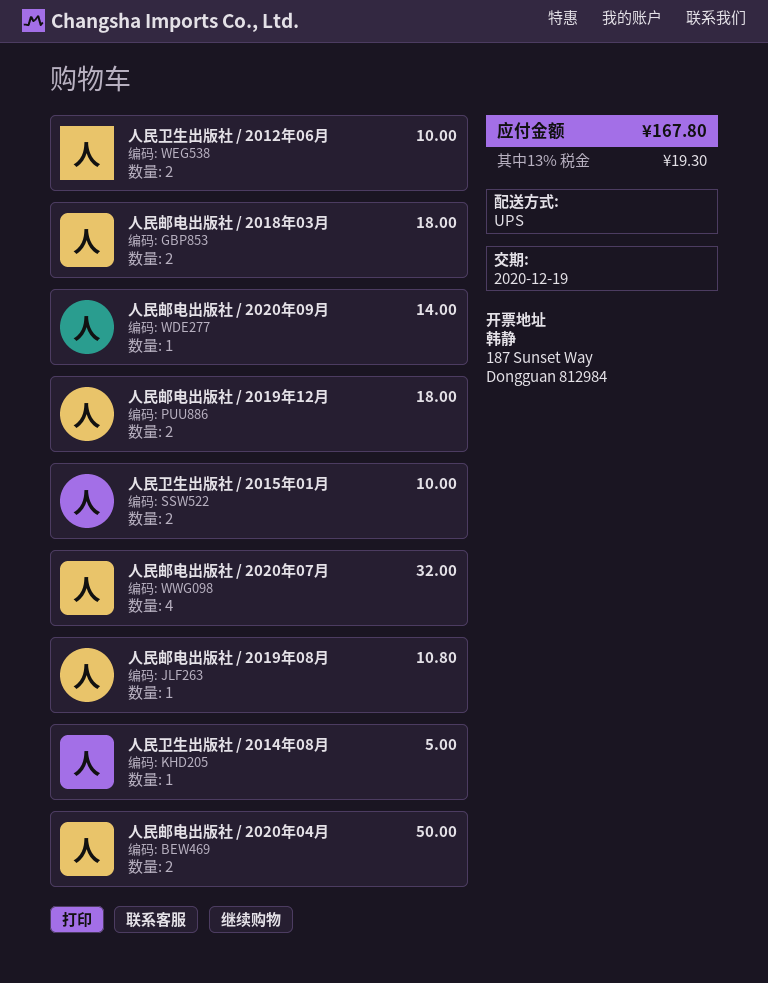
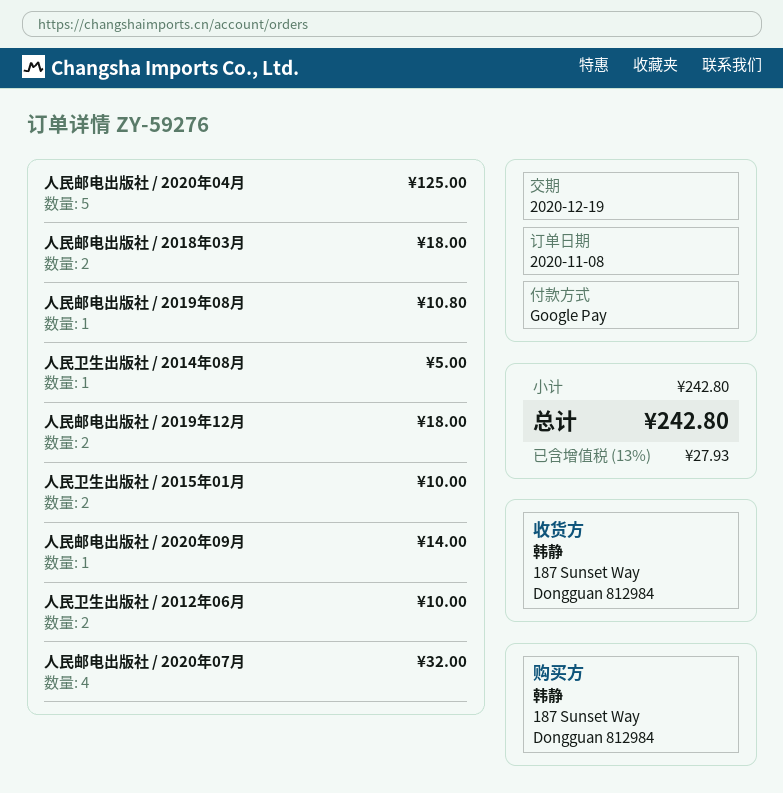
人民邮电出版社 / 2020年04月: 2 for 50.00 -> 5 for 125.00
tax: 13% = 19.30 -> 13% = 27.93
total: 167.80 -> 242.80

